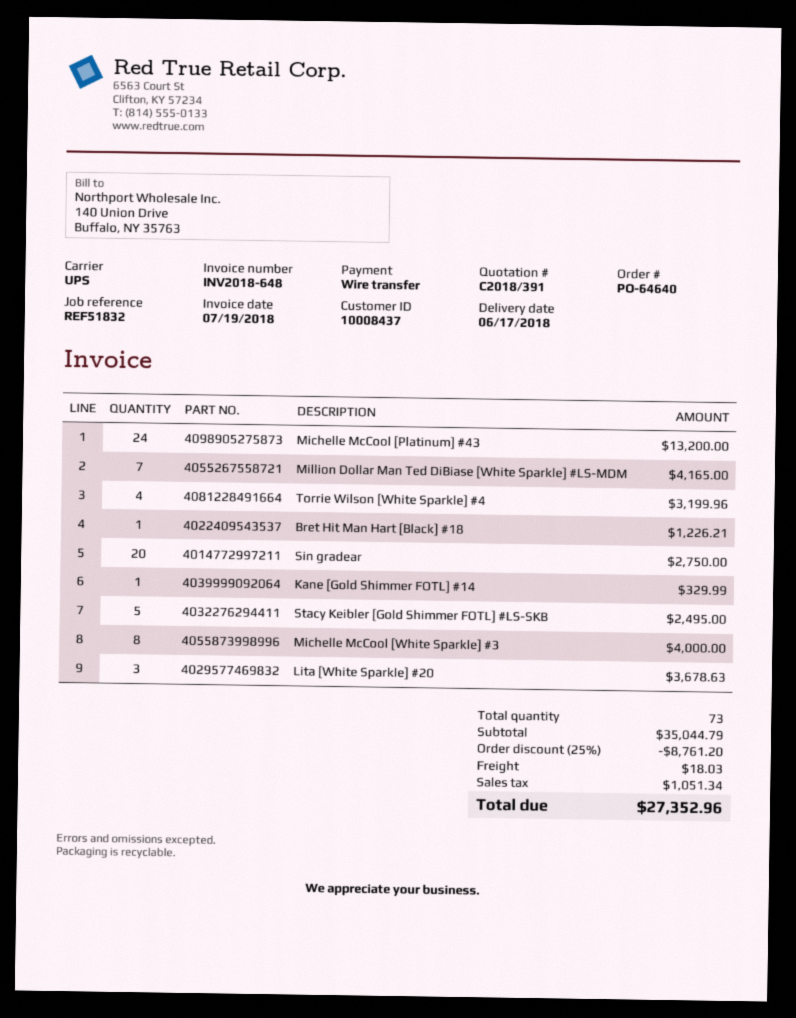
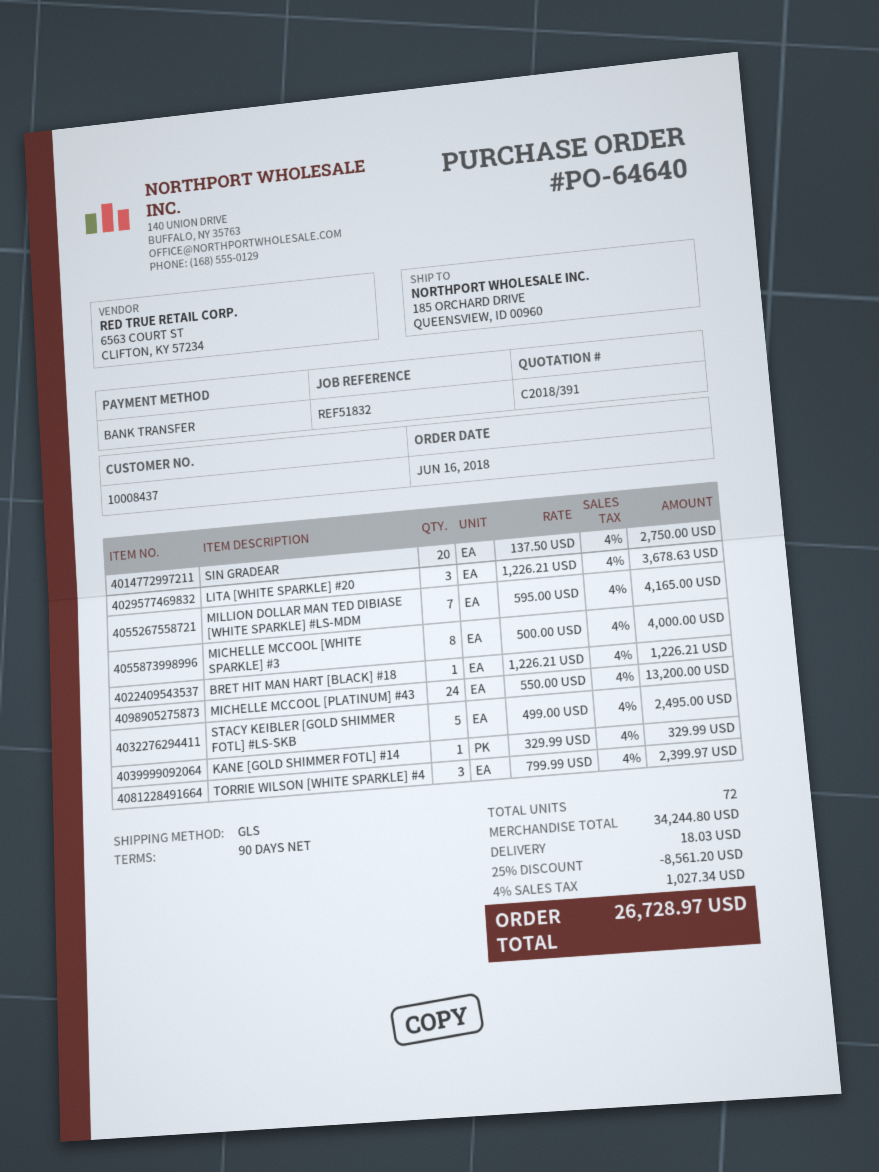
shipping method: UPS -> GLS
Torrie Wilson [White Sparkle] #4: 4 for 3199.96 -> 3 for 2399.97
total quantity: 73 -> 72
subtotal: 35044.79 -> 34244.80
discount: 25% = 8761.20 -> 25% = 8561.20
tax: 1051.34 -> 1027.34
total: 27352.96 -> 26728.97

